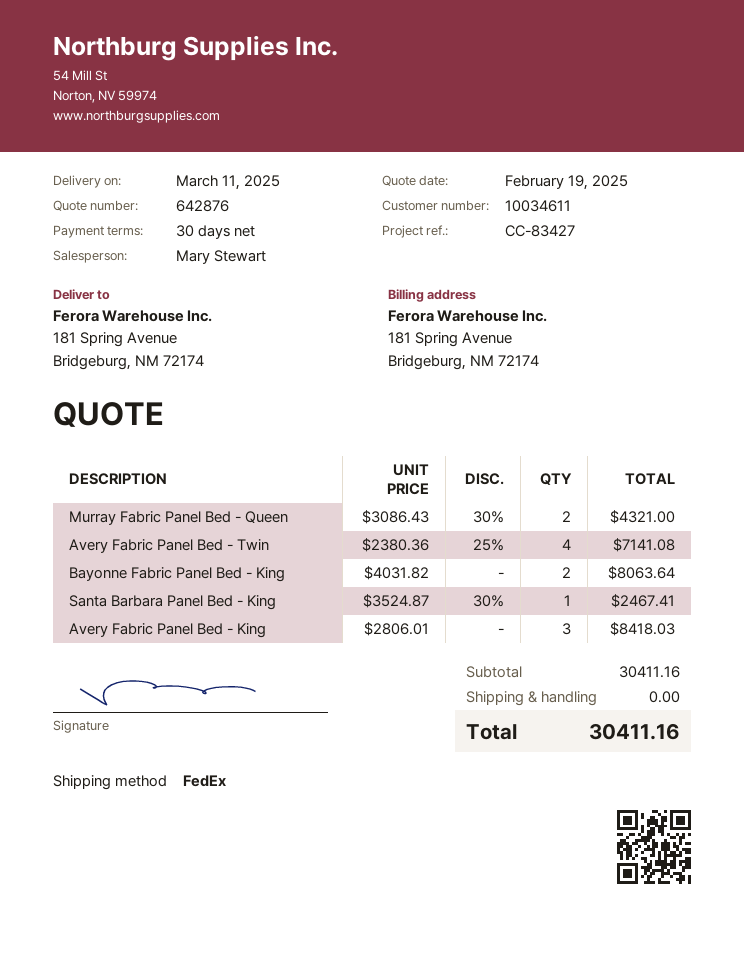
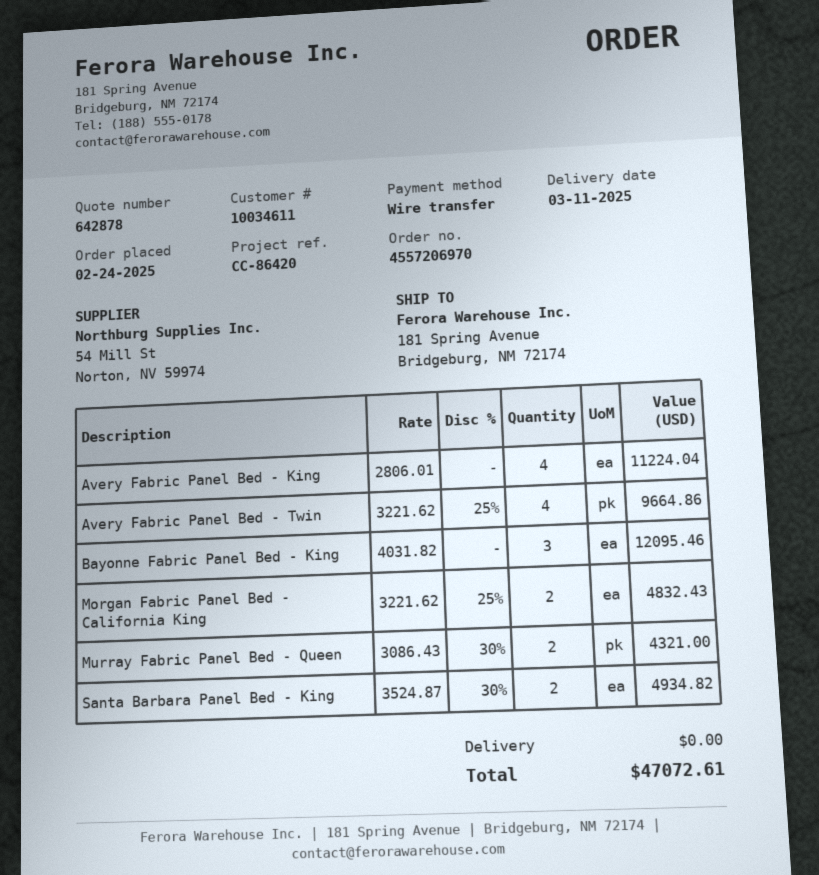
quote number: 642876 -> 642878
reference: CC-83427 -> CC-86420
Avery Fabric Panel Bed - Twin: 4 x 2380.36 - 25% = 7141.08 -> 4 x 3221.62 - 25% = 9664.86
Bayonne Fabric Panel Bed - King: 2 x 4031.82 = 8063.64 -> 3 x 4031.82 = 12095.46
Santa Barbara Panel Bed - King: 1 x 3524.87 - 30% = 2467.41 -> 2 x 3524.87 - 30% = 4934.82
Avery Fabric Panel Bed - King: 3 x 2806.01 = 8418.03 -> 4 x 2806.01 = 11224.04
Morgan Fabric Panel Bed - California King: none -> 2 x 3221.62 - 25% = 4832.43
total: 30411.16 -> 47072.61

